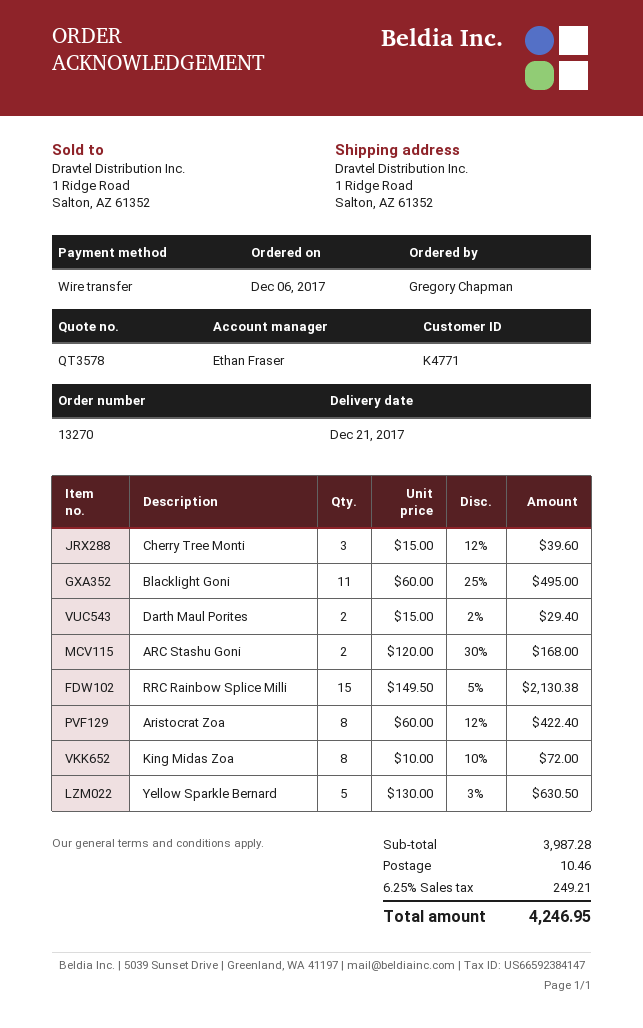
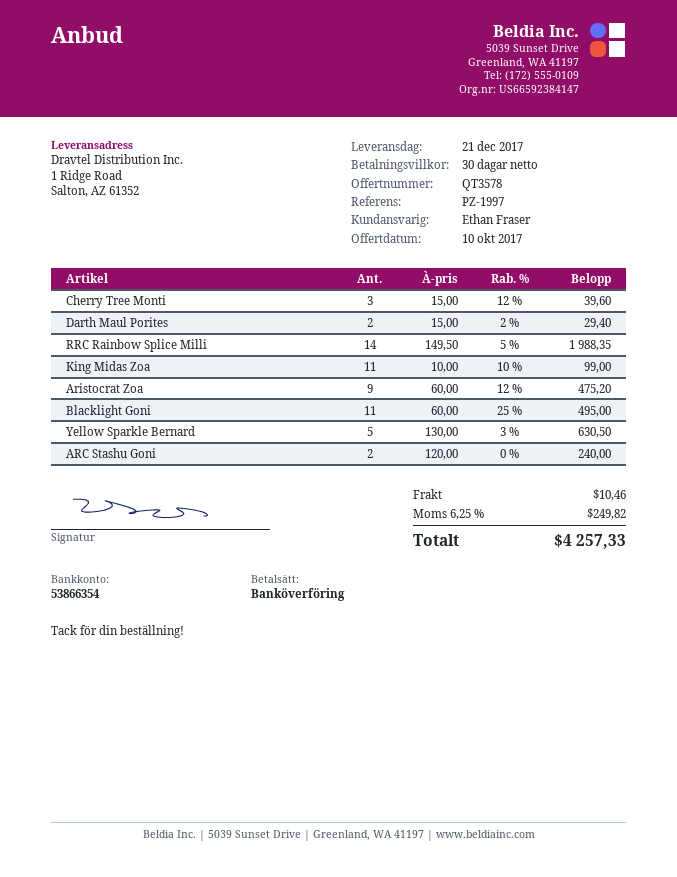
ARC Stashu Goni: 2 x 120.00 - 30% = 168.00 -> 2 x 120.00 = 240.00
RRC Rainbow Splice Milli: 15 x 149.50 - 5% = 2130.38 -> 14 x 149.50 - 5% = 1988.35
Aristocrat Zoa: 8 x 60.00 - 12% = 422.40 -> 9 x 60.00 - 12% = 475.20
King Midas Zoa: 8 x 10.00 - 10% = 72.00 -> 11 x 10.00 - 10% = 99.00
tax: 6.25% = 249.21 -> 6.25% = 249.82
total: 4246.95 -> 4257.33

